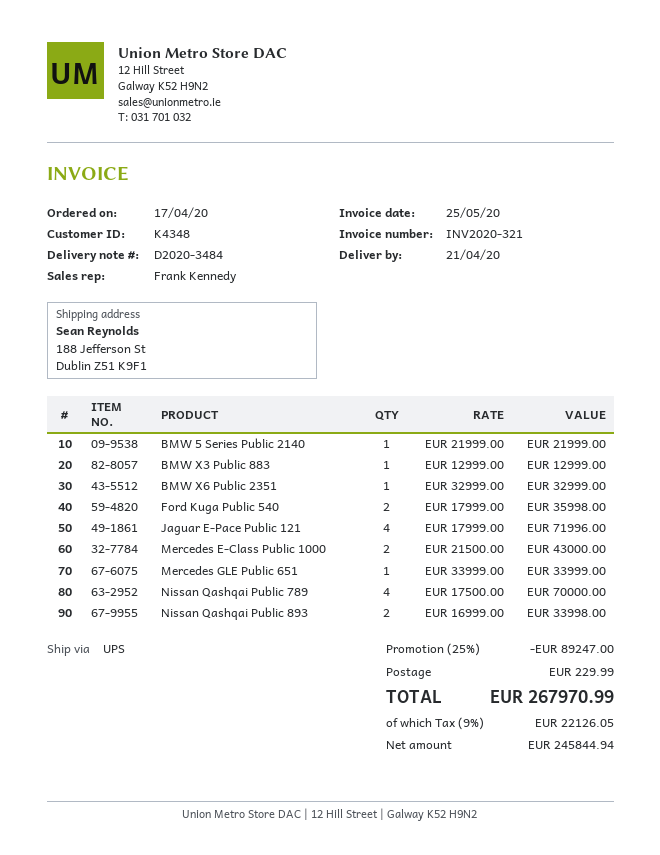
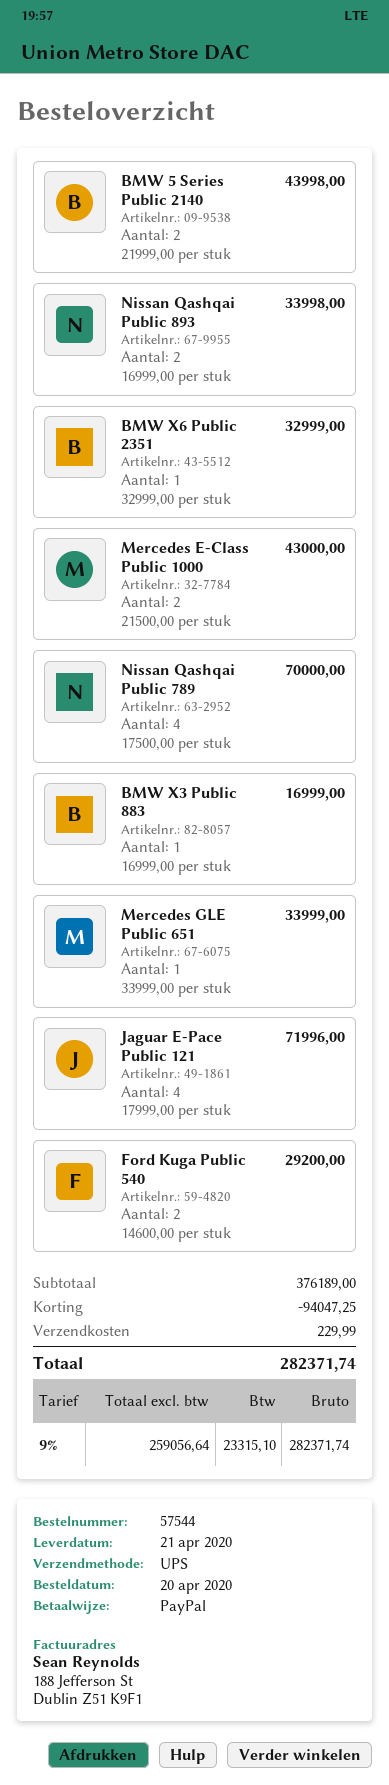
order date: 2020-04-17 -> 2020-04-20
BMW 5 Series Public 2140: 1 x 21999.00 = 21999.00 -> 2 x 21999.00 = 43998.00
BMW X3 Public 883: 1 x 12999.00 = 12999.00 -> 1 x 16999.00 = 16999.00
Ford Kuga Public 540: 2 x 17999.00 = 35998.00 -> 2 x 14600.00 = 29200.00
discount: 89247.00 -> 94047.25
net: 245844.94 -> 259056.64
tax: 9% = 22126.05 -> 9% = 23315.10
total: 267970.99 -> 282371.74

